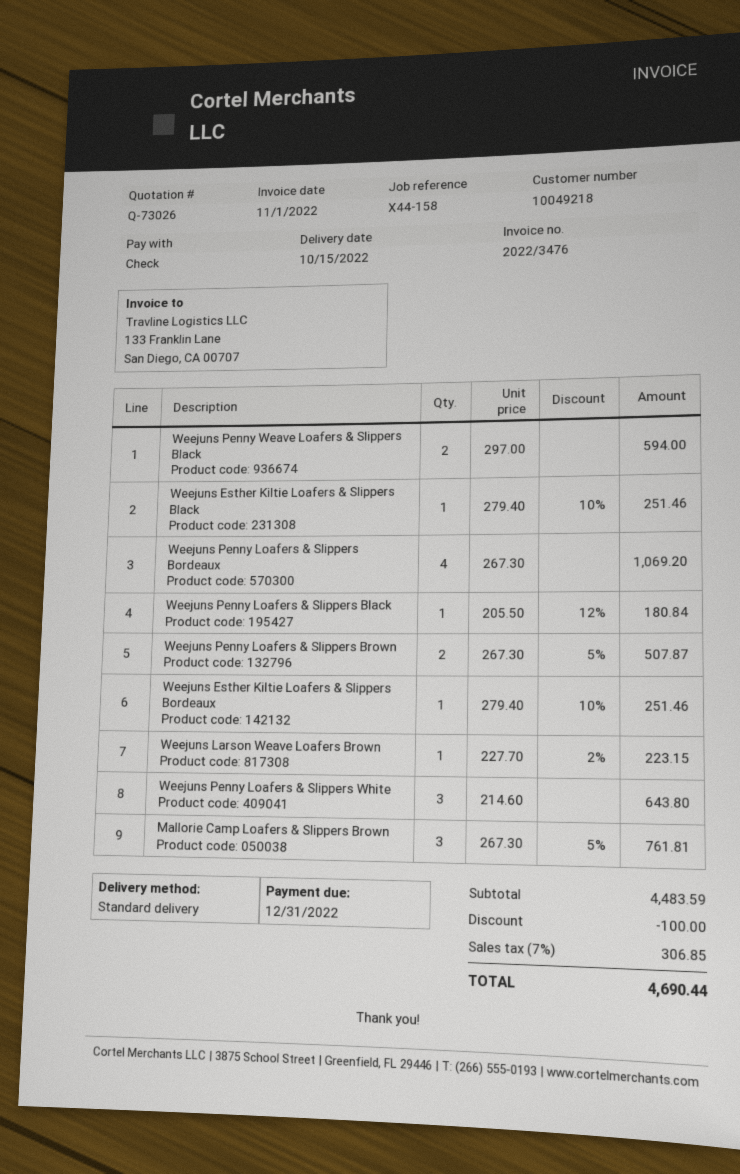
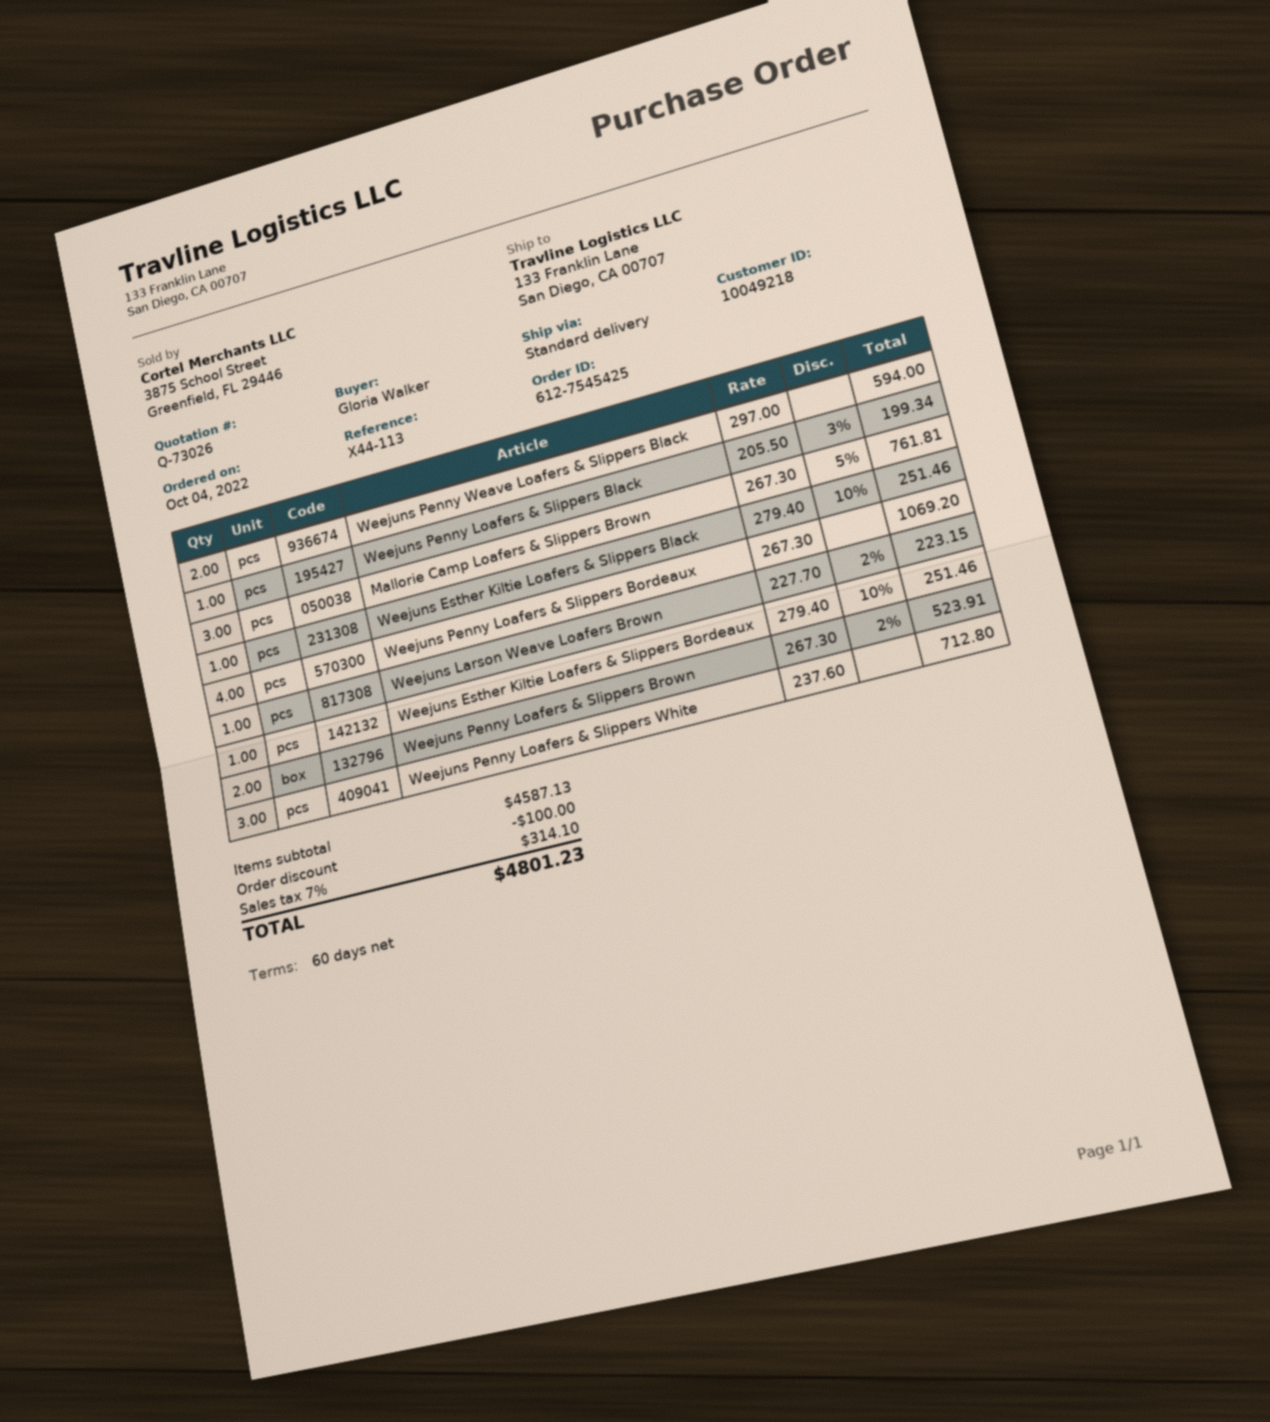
reference: X44-158 -> X44-113
Weejuns Penny Loafers & Slippers Black: 1 x 205.50 - 12% = 180.84 -> 1 x 205.50 - 3% = 199.34
Weejuns Penny Loafers & Slippers Brown: 2 x 267.30 - 5% = 507.87 -> 2 x 267.30 - 2% = 523.91
Weejuns Penny Loafers & Slippers White: 3 x 214.60 = 643.80 -> 3 x 237.60 = 712.80
subtotal: 4483.59 -> 4587.13
tax: 7% = 306.85 -> 7% = 314.10
total: 4690.44 -> 4801.23

